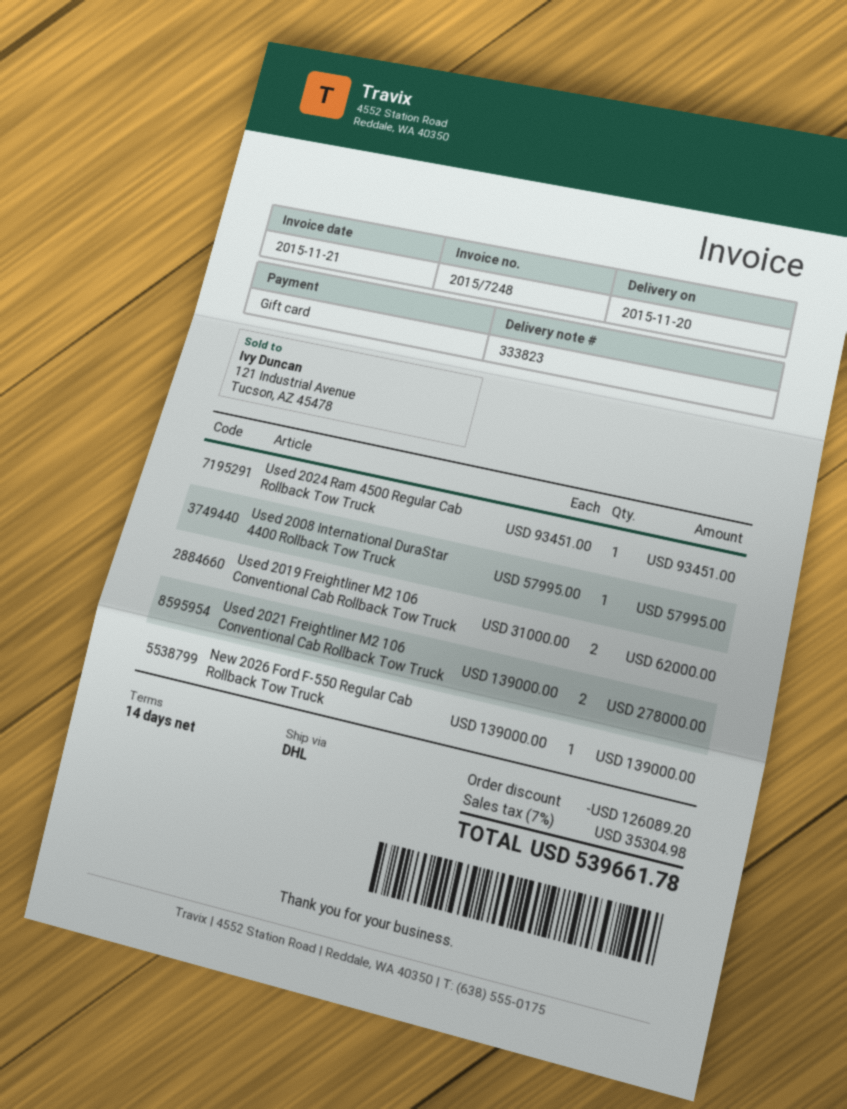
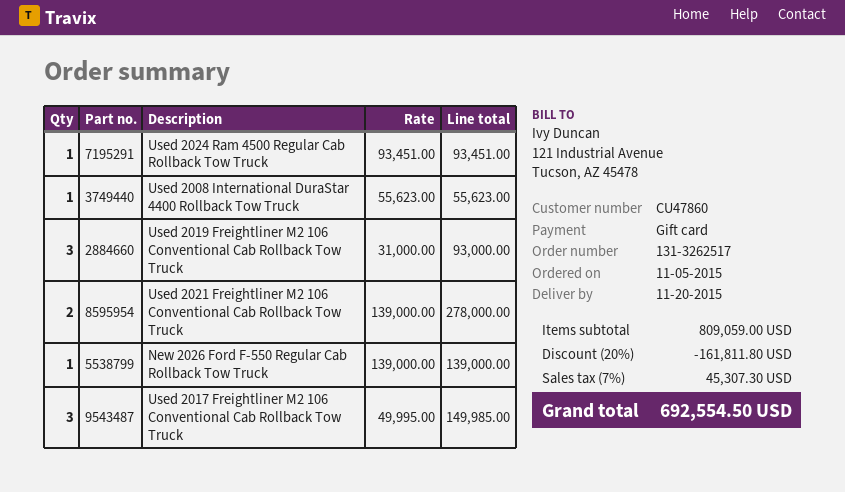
Used 2008 International DuraStar 4400 Rollback Tow Truck: 1 x 57995.00 = 57995.00 -> 1 x 55623.00 = 55623.00
Used 2019 Freightliner M2 106 Conventional Cab Rollback Tow Truck: 2 x 31000.00 = 62000.00 -> 3 x 31000.00 = 93000.00
Used 2017 Freightliner M2 106 Conventional Cab Rollback Tow Truck: none -> 3 x 49995.00 = 149985.00
discount: 126089.20 -> 161811.80
tax: 7% = 35304.98 -> 7% = 45307.30
total: 539661.78 -> 692554.50

